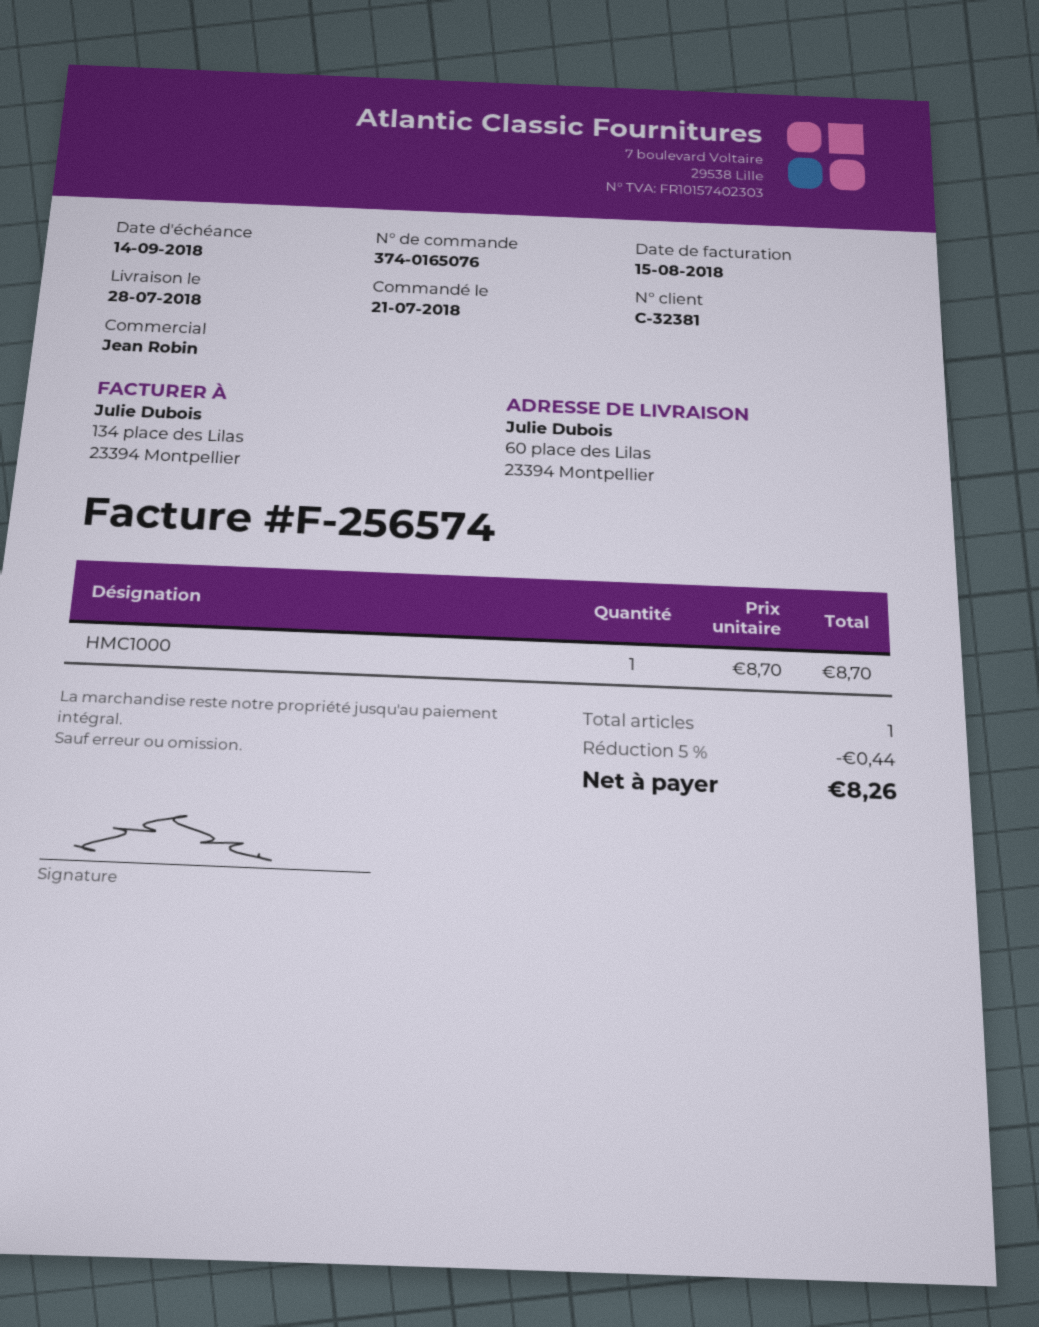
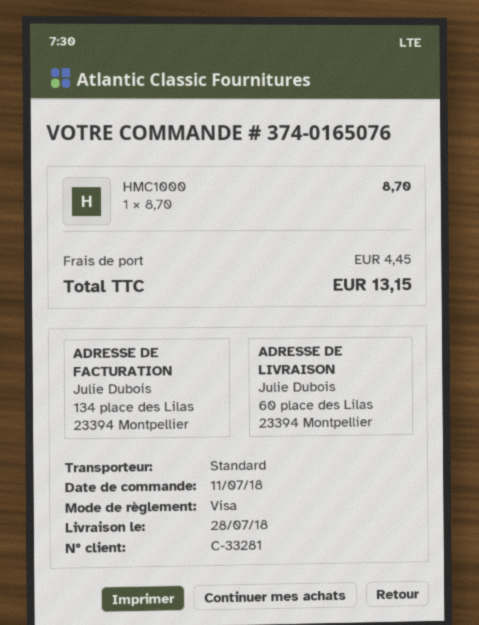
order date: 2018-07-21 -> 2018-07-11
customer number: C-32381 -> C-33281
discount: 5% = 0.44 -> none
shipping: none -> 4.45
total: 8.26 -> 13.15

